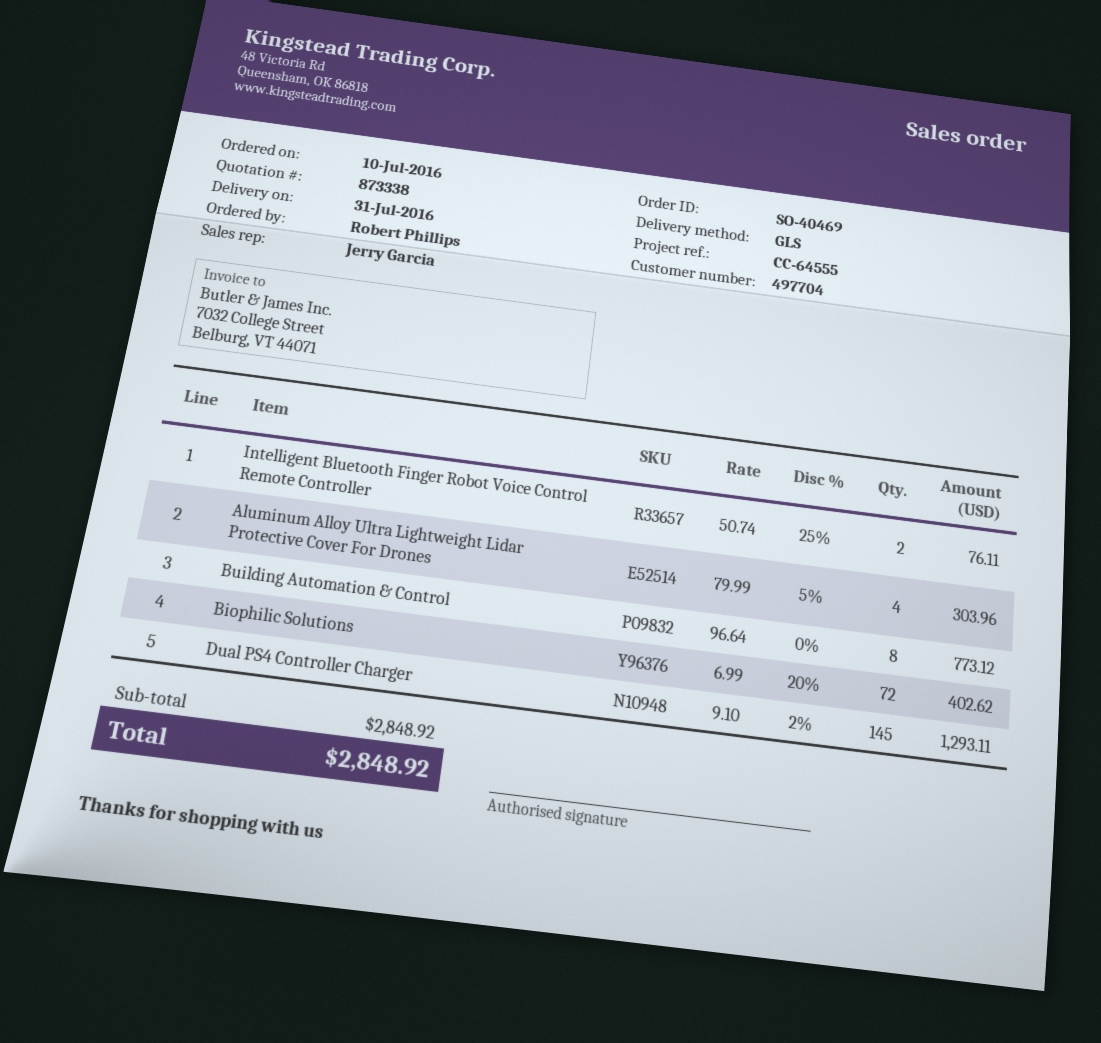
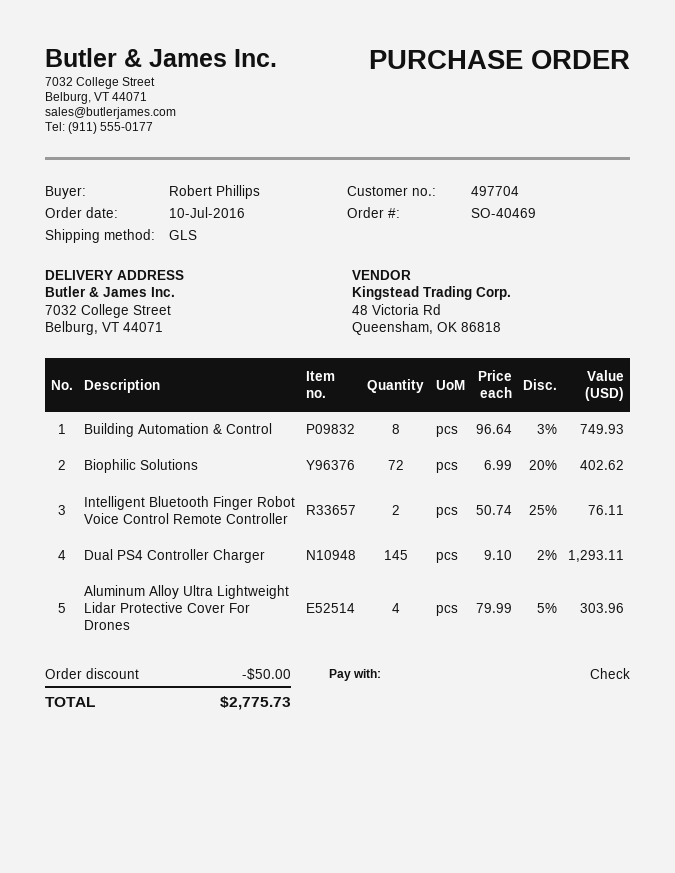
Building Automation & Control: 8 x 96.64 = 773.12 -> 8 x 96.64 - 3% = 749.93
discount: none -> 50.00
total: 2848.92 -> 2775.73

